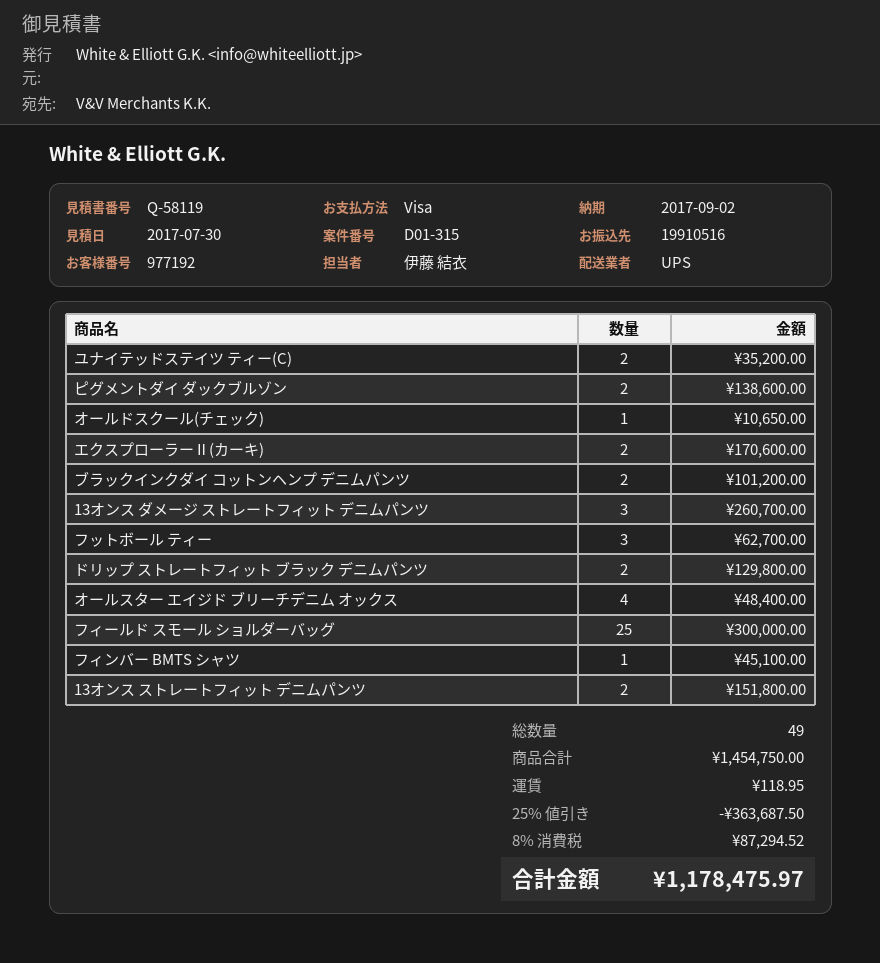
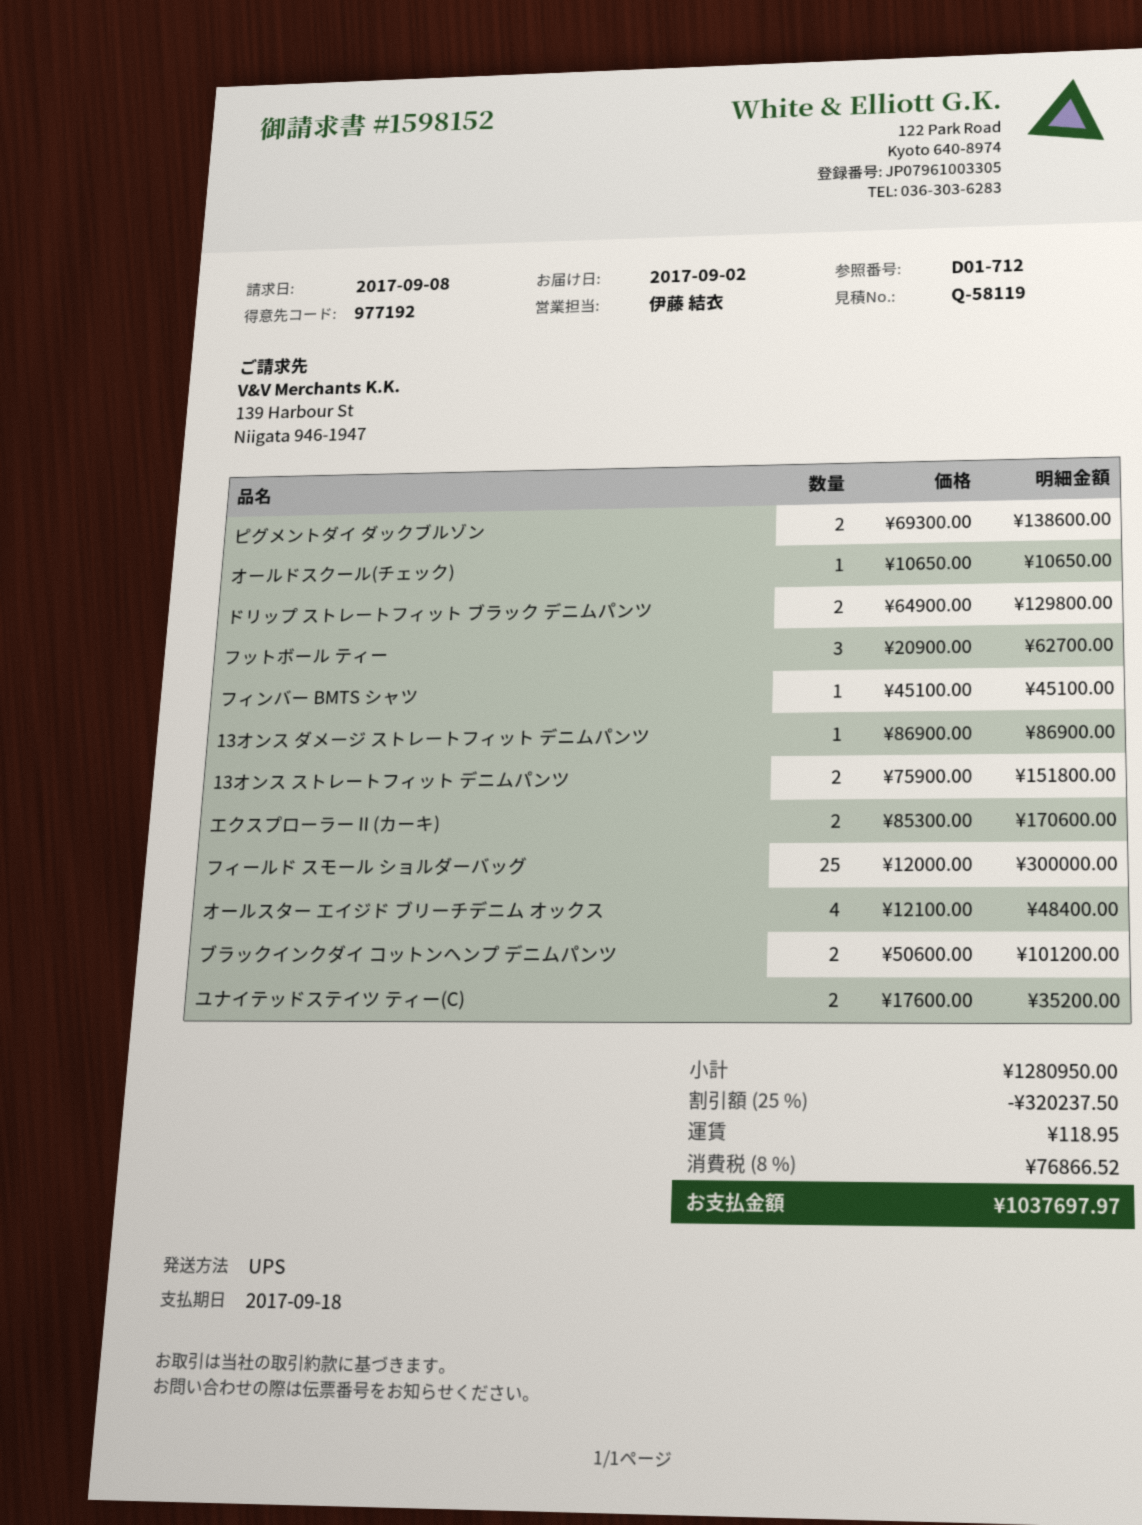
reference: D01-315 -> D01-712
13オンス ダメージ ストレートフィット デニムパンツ: 3 for 260700.00 -> 1 for 86900.00
subtotal: 1454750.00 -> 1280950.00
discount: 25% = 363687.50 -> 25% = 320237.50
tax: 8% = 87294.52 -> 8% = 76866.52
total: 1178475.97 -> 1037697.97

